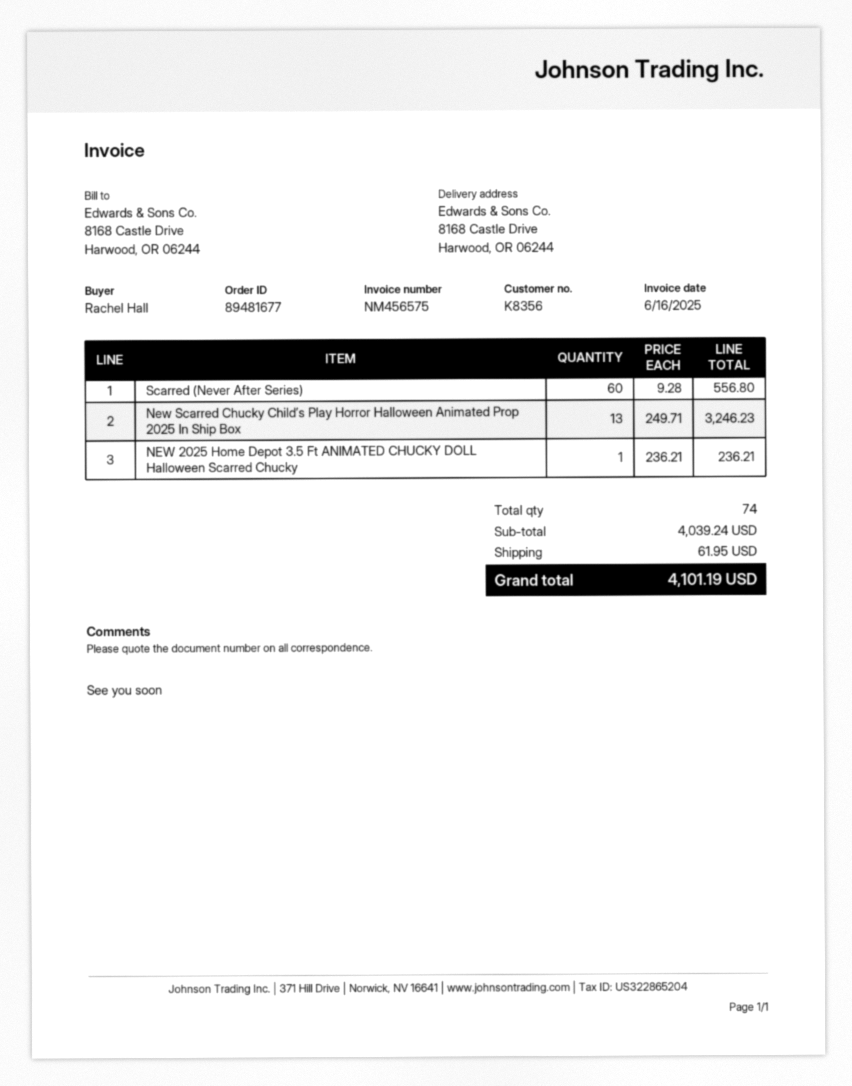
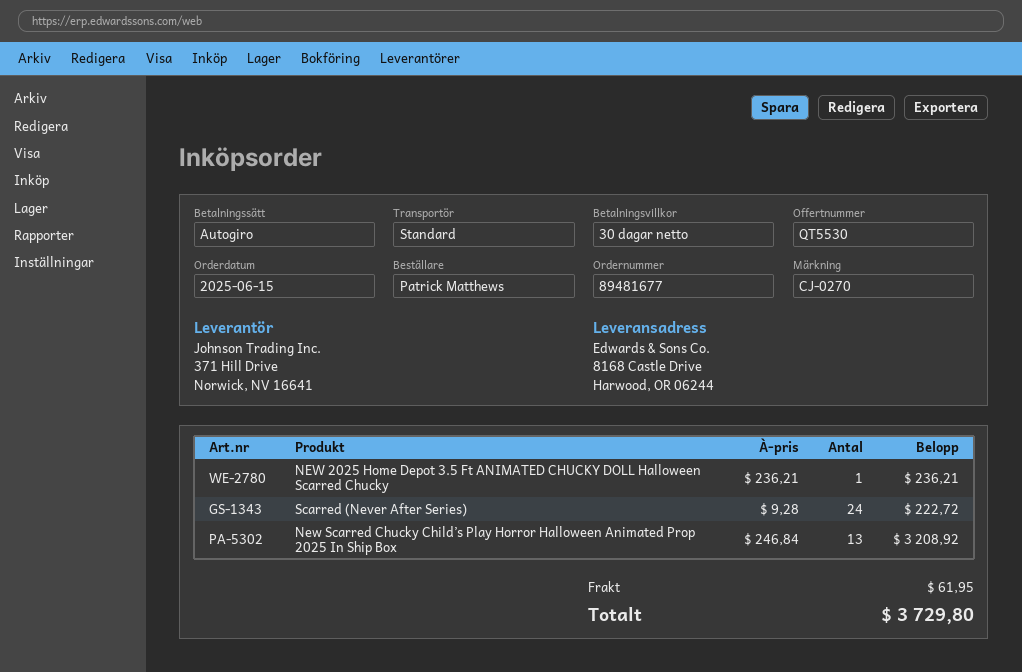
ordered by: Rachel Hall -> Patrick Matthews
Scarred (Never After Series): 60 x 9.28 = 556.80 -> 24 x 9.28 = 222.72
New Scarred Chucky Child’s Play Horror Halloween Animated Prop 2025 In Ship Box: 13 x 249.71 = 3246.23 -> 13 x 246.84 = 3208.92
total: 4101.19 -> 3729.80

